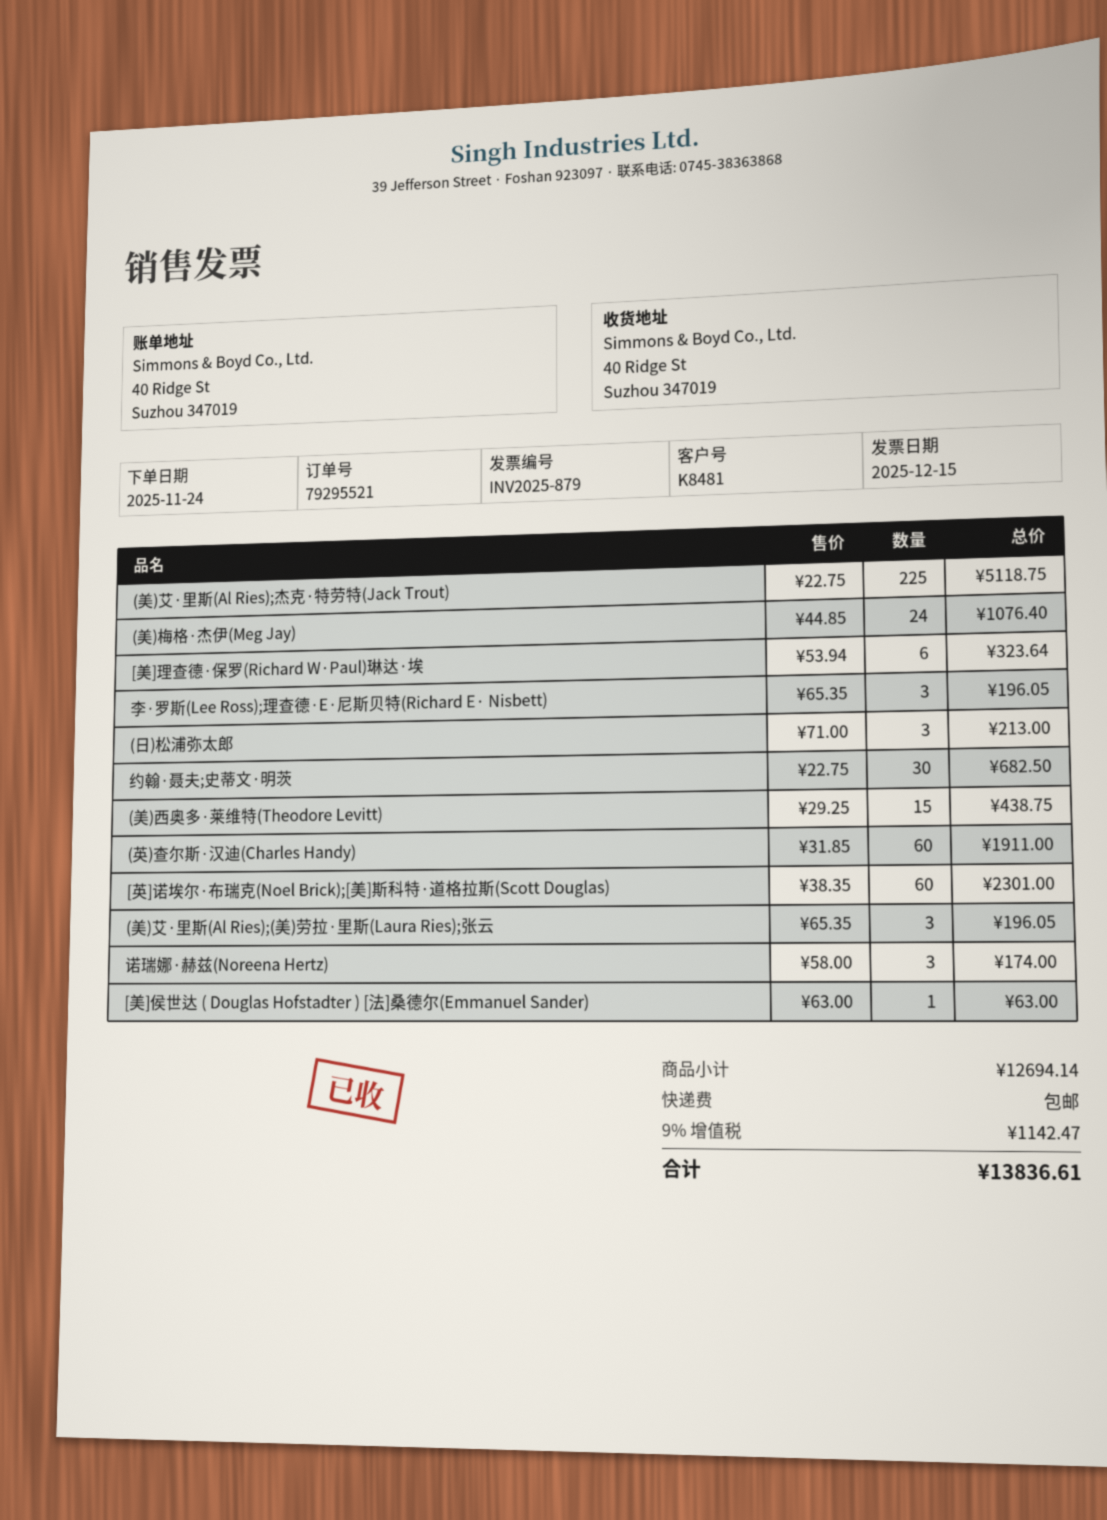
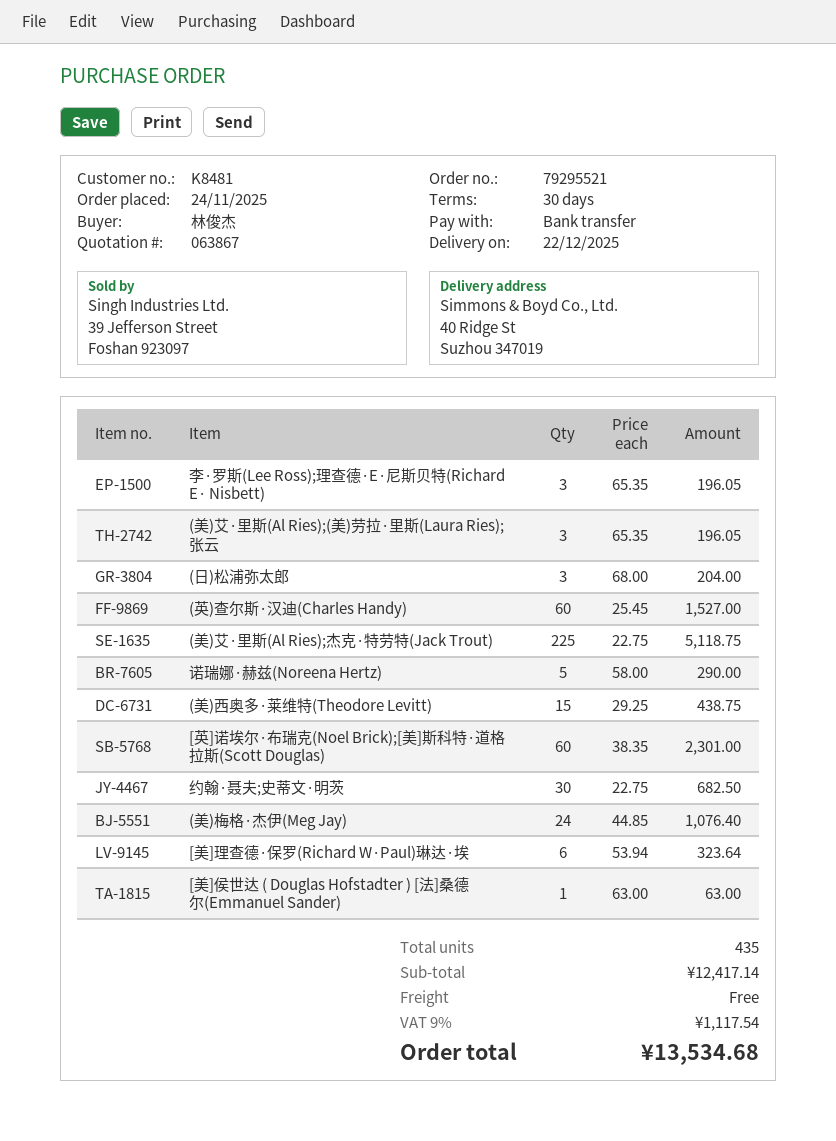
(日)松浦弥太郎: 3 x 71.00 = 213.00 -> 3 x 68.00 = 204.00
(英)查尔斯·汉迪(Charles Handy): 60 x 31.85 = 1911.00 -> 60 x 25.45 = 1527.00
诺瑞娜·赫兹(Noreena Hertz): 3 x 58.00 = 174.00 -> 5 x 58.00 = 290.00
subtotal: 12694.14 -> 12417.14
tax: 9% = 1142.47 -> 9% = 1117.54
total: 13836.61 -> 13534.68

